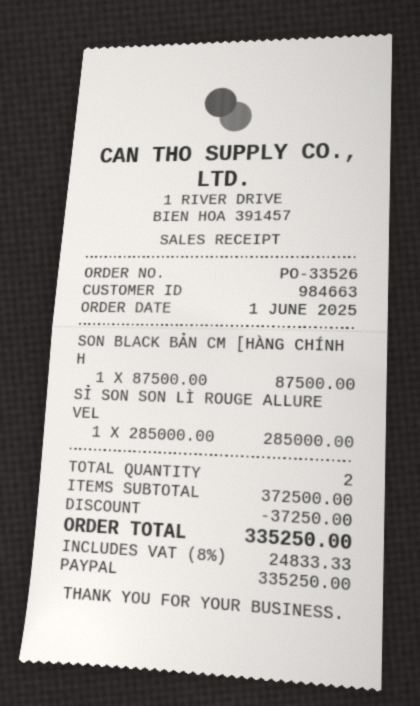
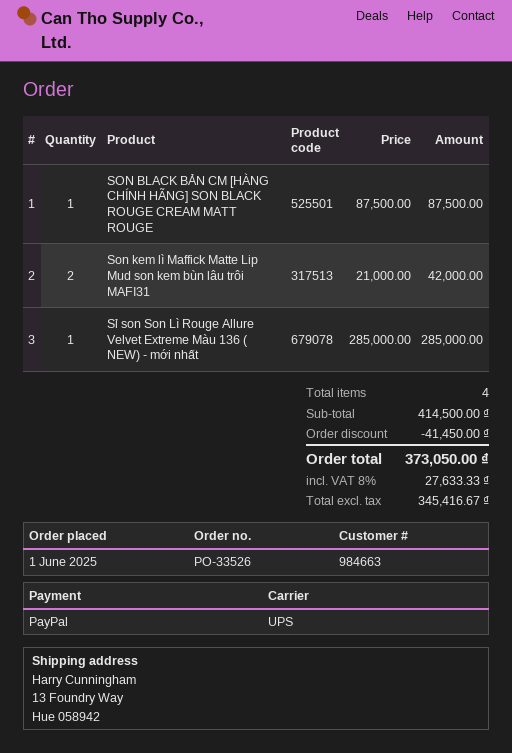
Son kem lì Maffick Matte Lip Mud son kem bùn lâu trôi MAFI31: none -> 2 x 21000.00 = 42000.00
total quantity: 2 -> 4
subtotal: 372500.00 -> 414500.00
discount: 37250.00 -> 41450.00
tax: 8% = 24833.33 -> 8% = 27633.33
total: 335250.00 -> 373050.00

